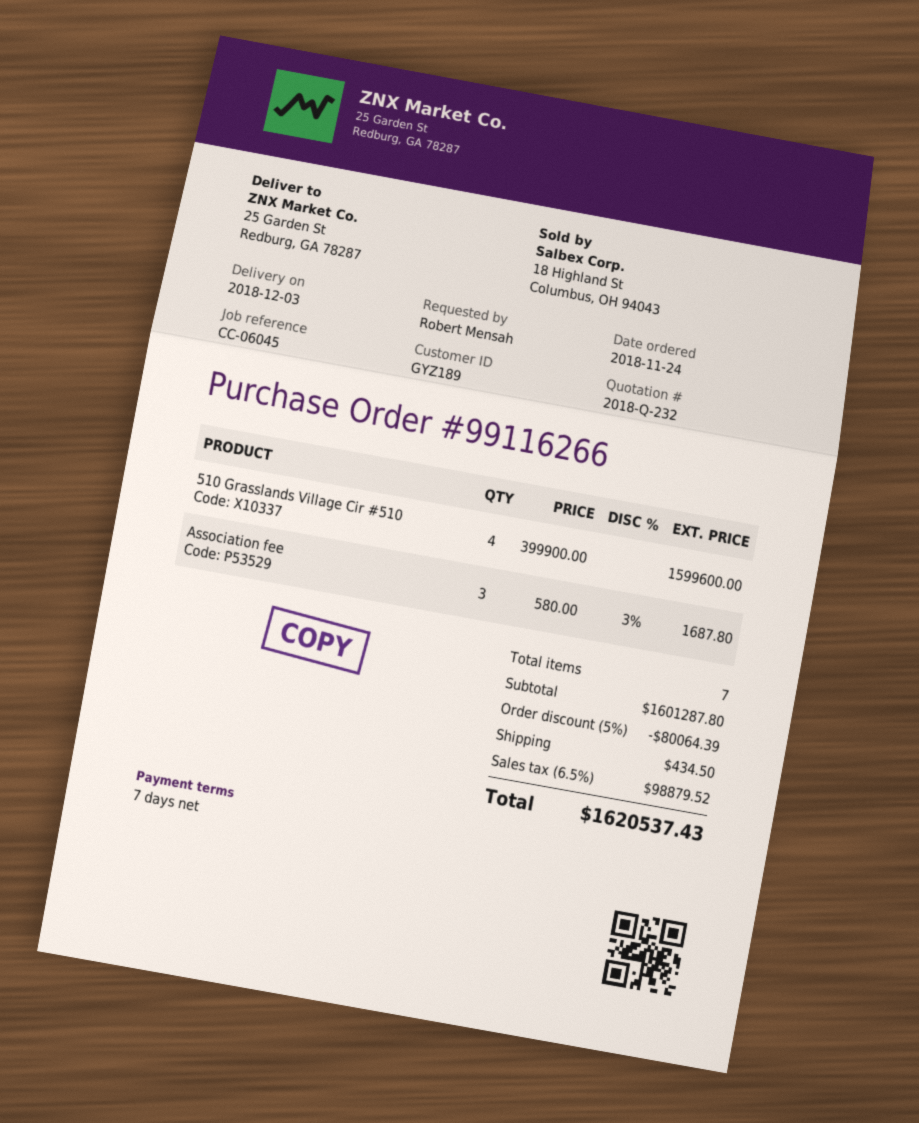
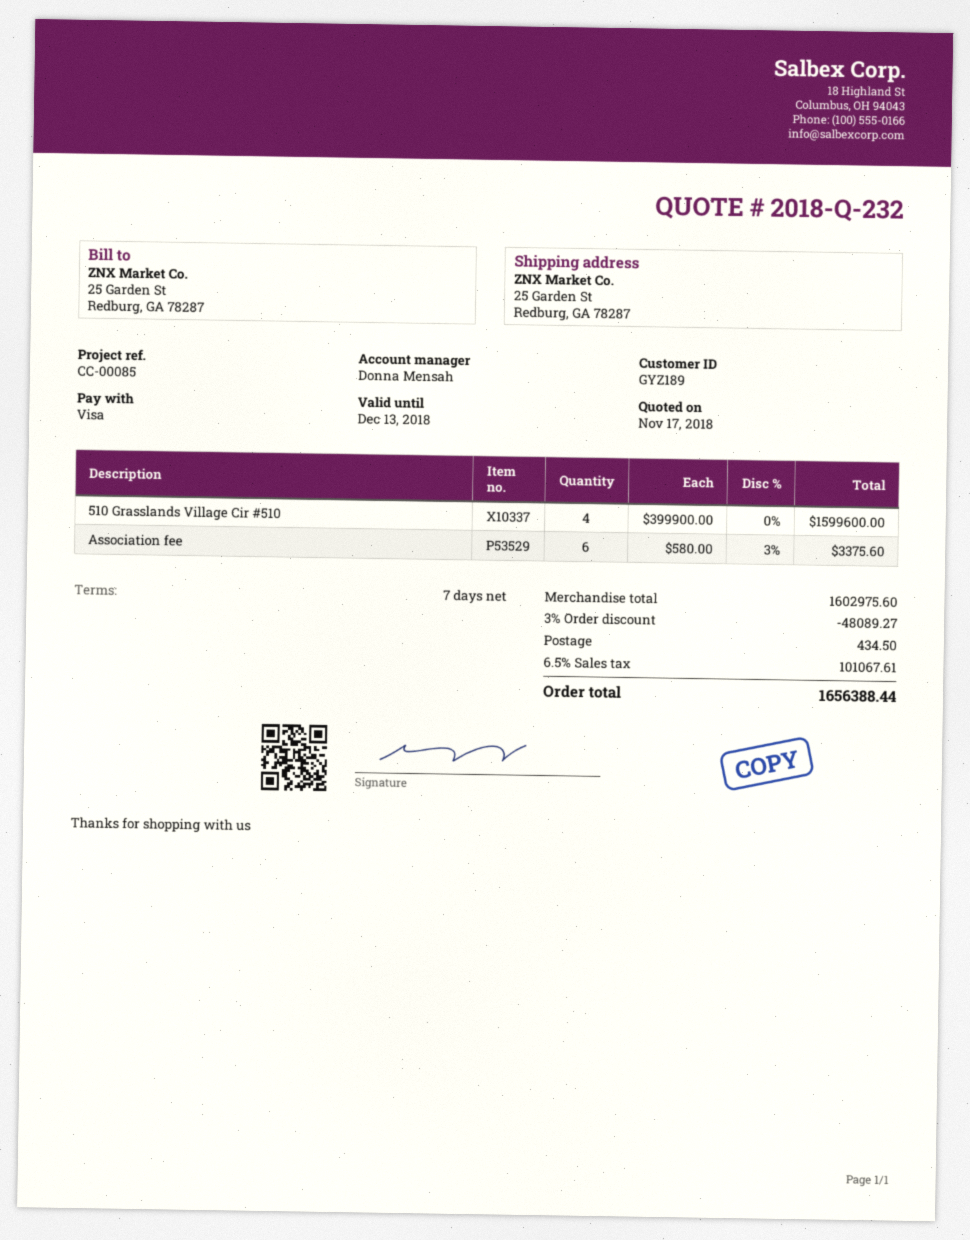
reference: CC-06045 -> CC-00085
Association fee: 3 x 580.00 - 3% = 1687.80 -> 6 x 580.00 - 3% = 3375.60
subtotal: 1601287.80 -> 1602975.60
discount: 5% = 80064.39 -> 3% = 48089.27
tax: 6.5% = 98879.52 -> 6.5% = 101067.61
total: 1620537.43 -> 1656388.44

